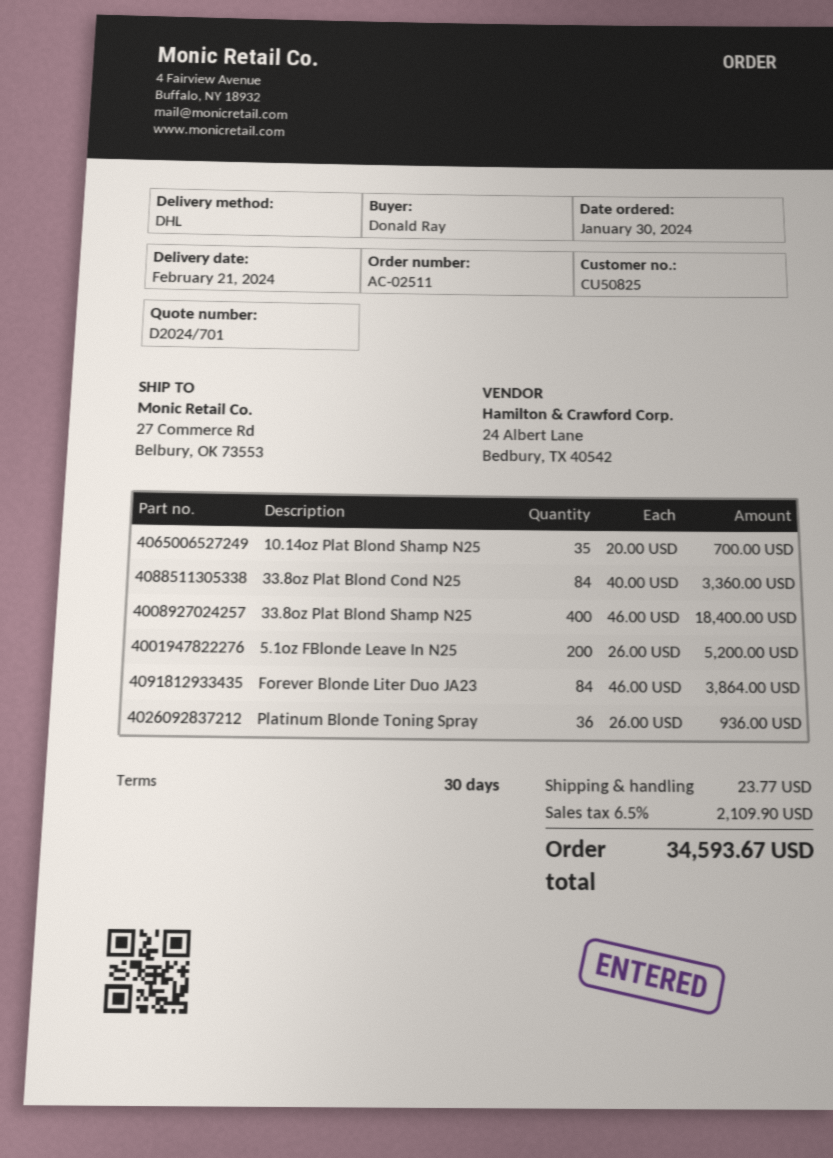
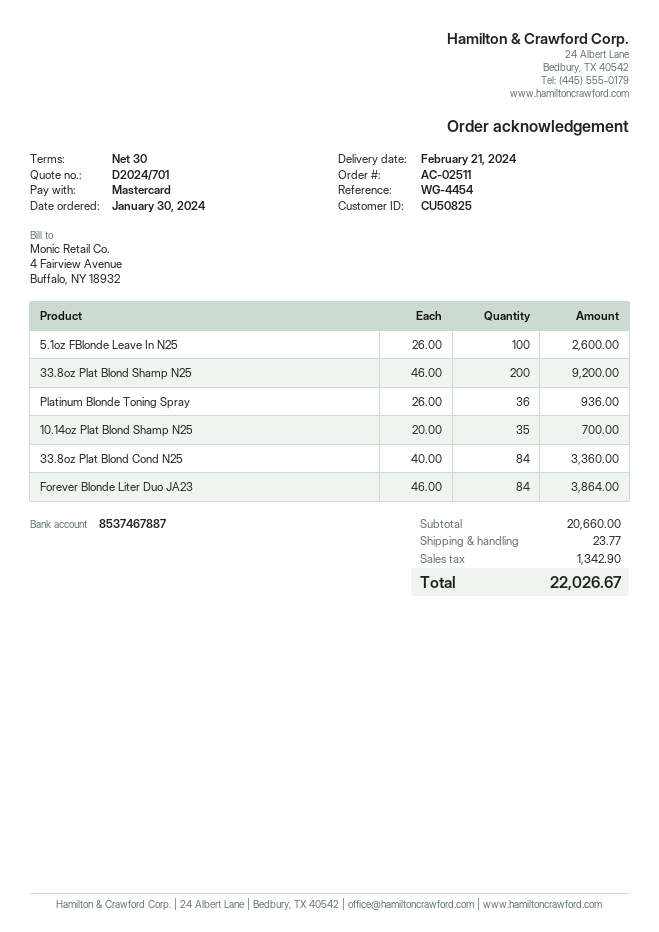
33.8oz Plat Blond Shamp N25: 400 x 46.00 = 18400.00 -> 200 x 46.00 = 9200.00
5.1oz FBlonde Leave In N25: 200 x 26.00 = 5200.00 -> 100 x 26.00 = 2600.00
tax: 2109.90 -> 1342.90
total: 34593.67 -> 22026.67

